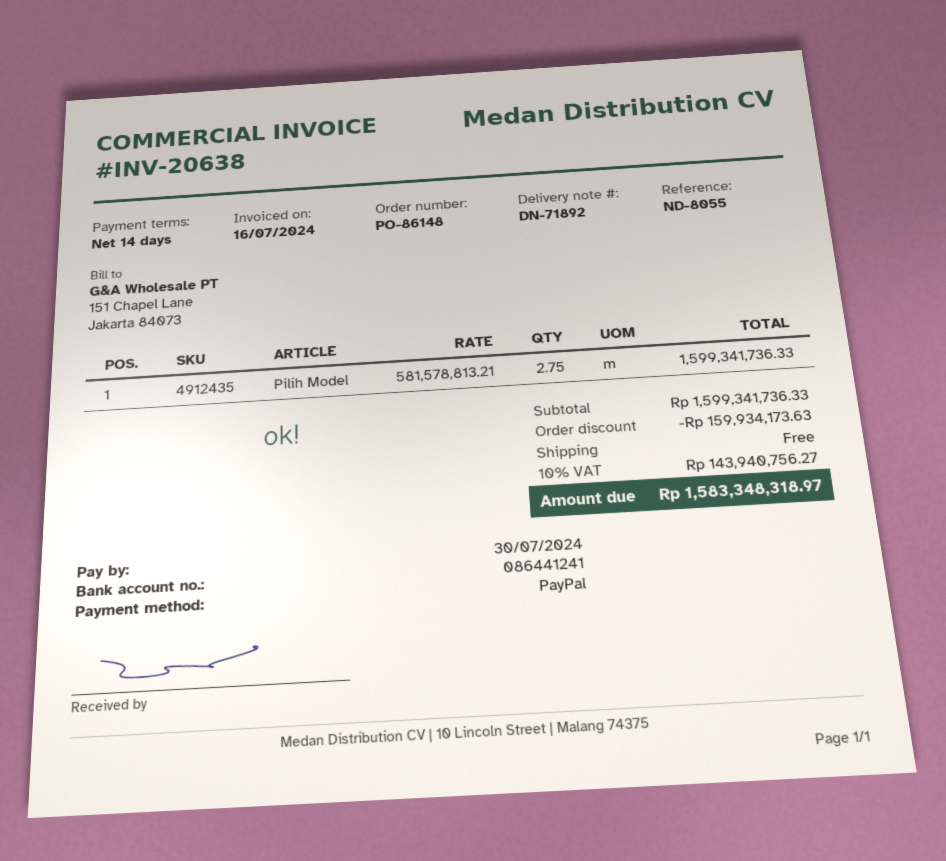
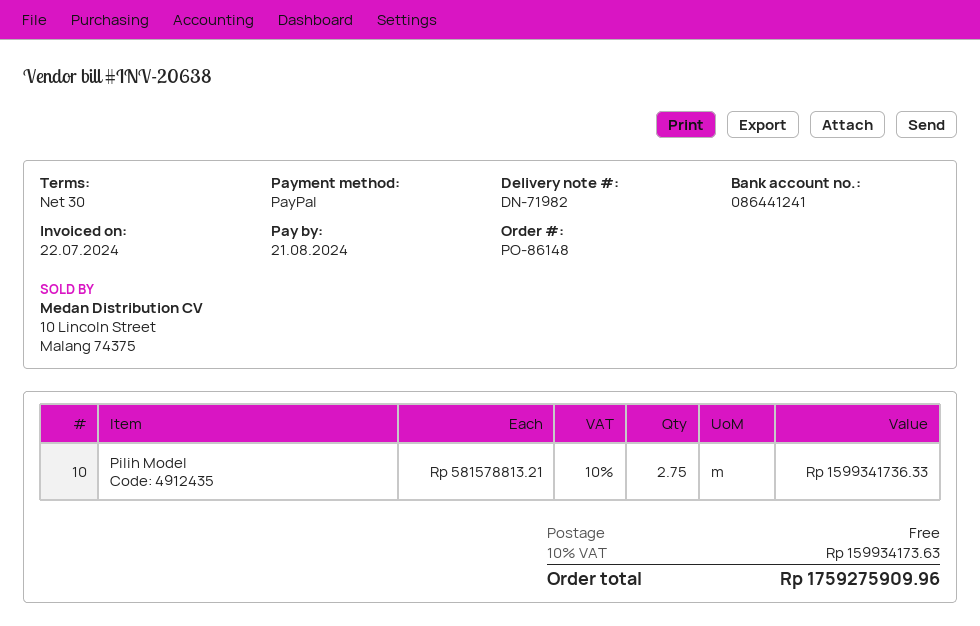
delivery note number: DN-71892 -> DN-71982
invoice date: 2024-07-16 -> 2024-07-22
payment terms: 14 days -> 30 days
due date: 2024-07-30 -> 2024-08-21
discount: 159934173.63 -> none
tax: 10% = 143940756.27 -> 10% = 159934173.63
total: 1583348318.97 -> 1759275909.96

